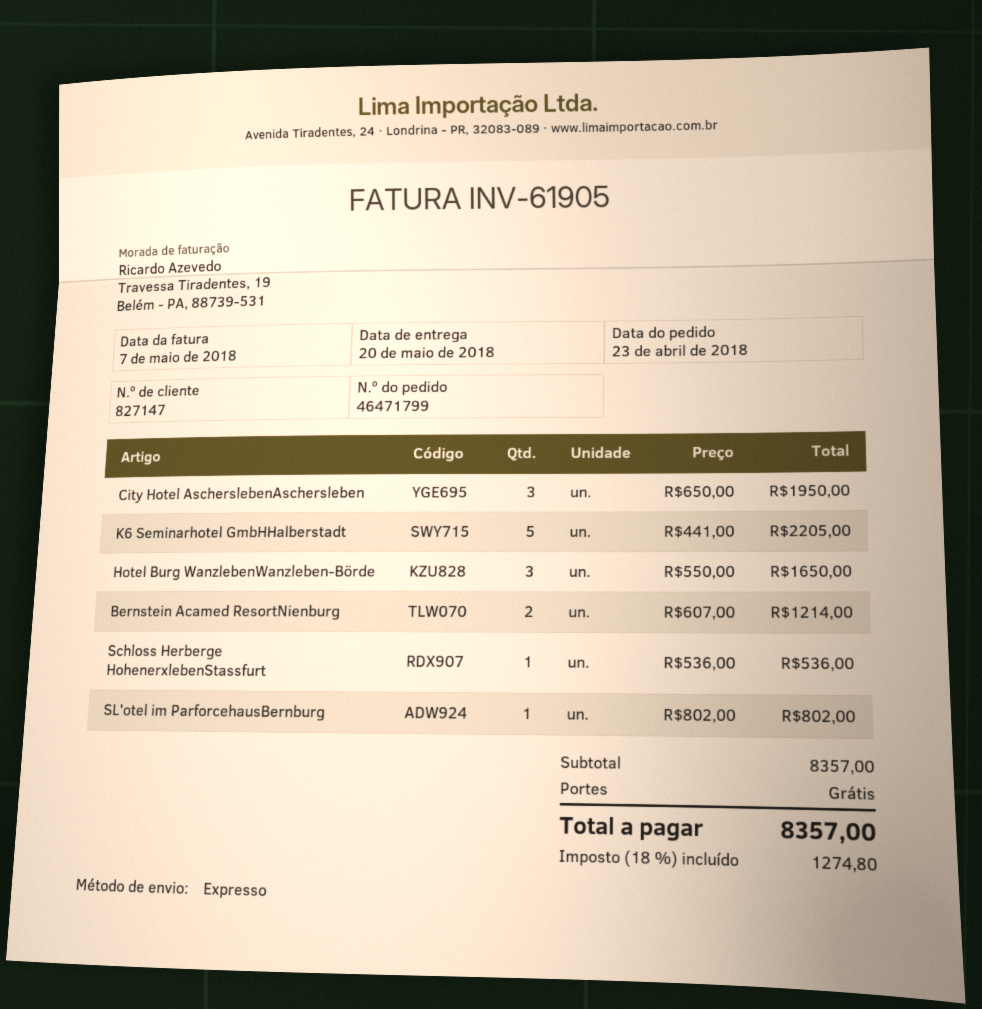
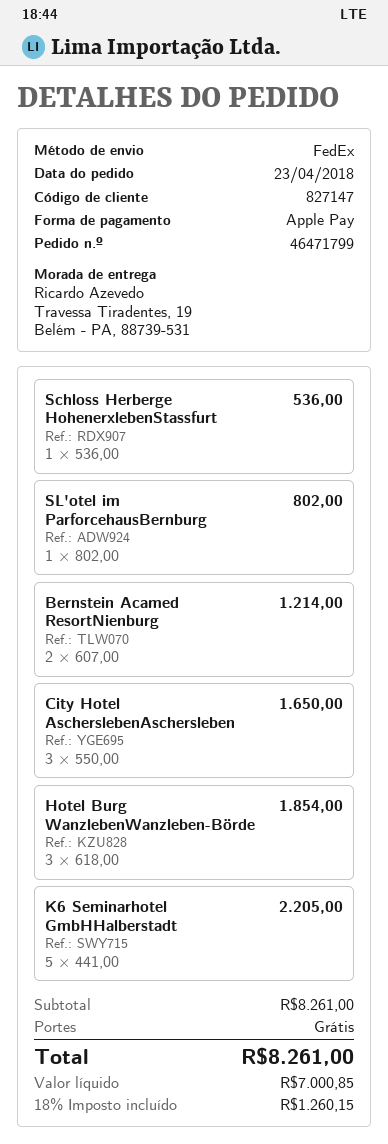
shipping method: express -> FedEx
City Hotel AscherslebenAschersleben: 3 x 650.00 = 1950.00 -> 3 x 550.00 = 1650.00
Hotel Burg WanzlebenWanzleben-Börde: 3 x 550.00 = 1650.00 -> 3 x 618.00 = 1854.00
subtotal: 8357.00 -> 8261.00
tax: 18% = 1274.80 -> 18% = 1260.15
total: 8357.00 -> 8261.00

